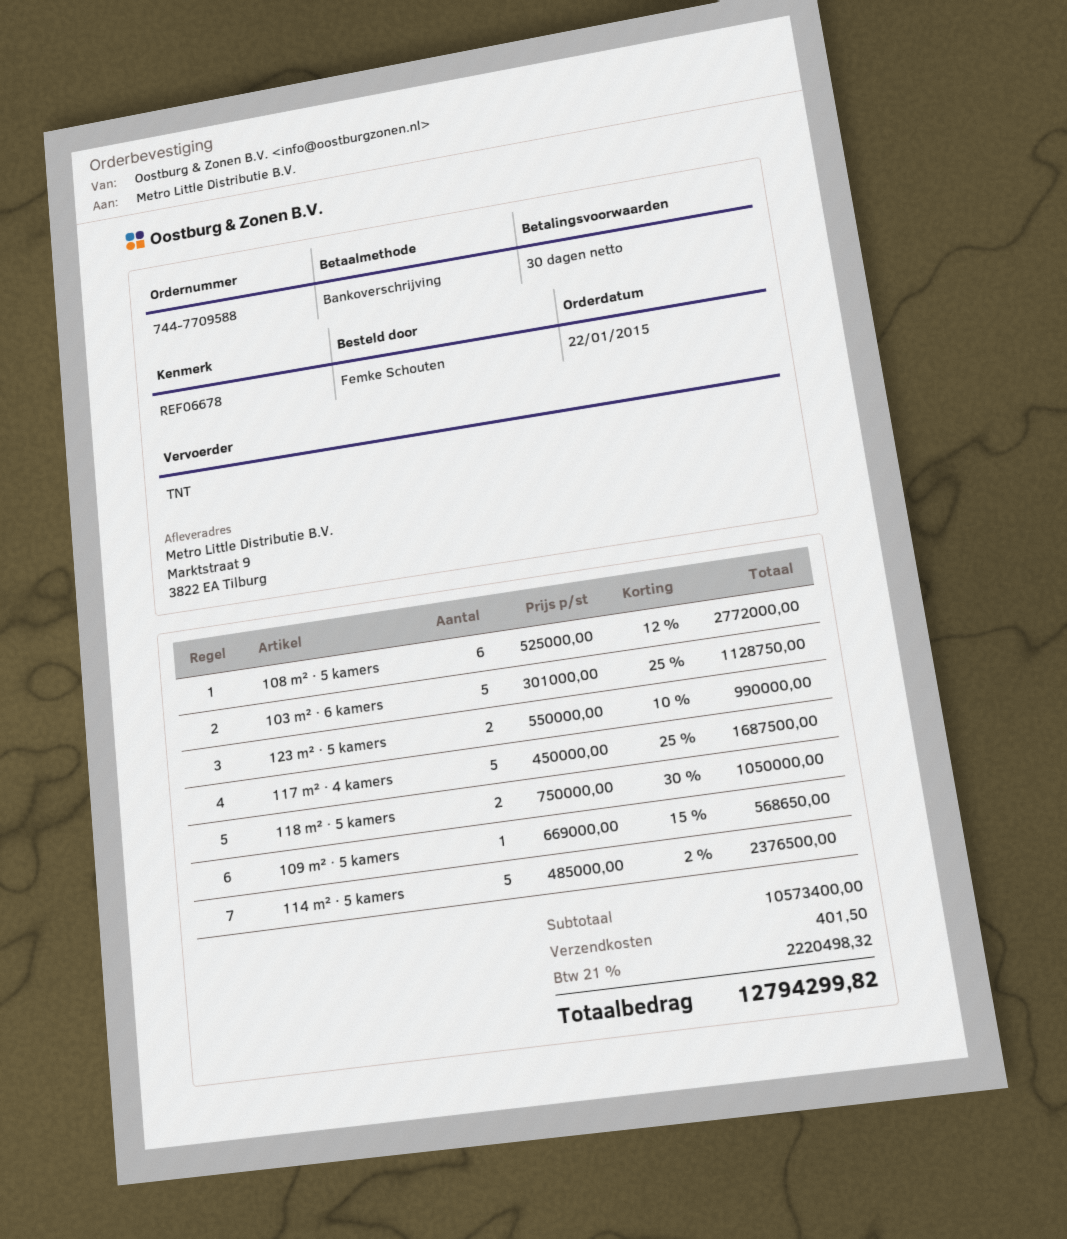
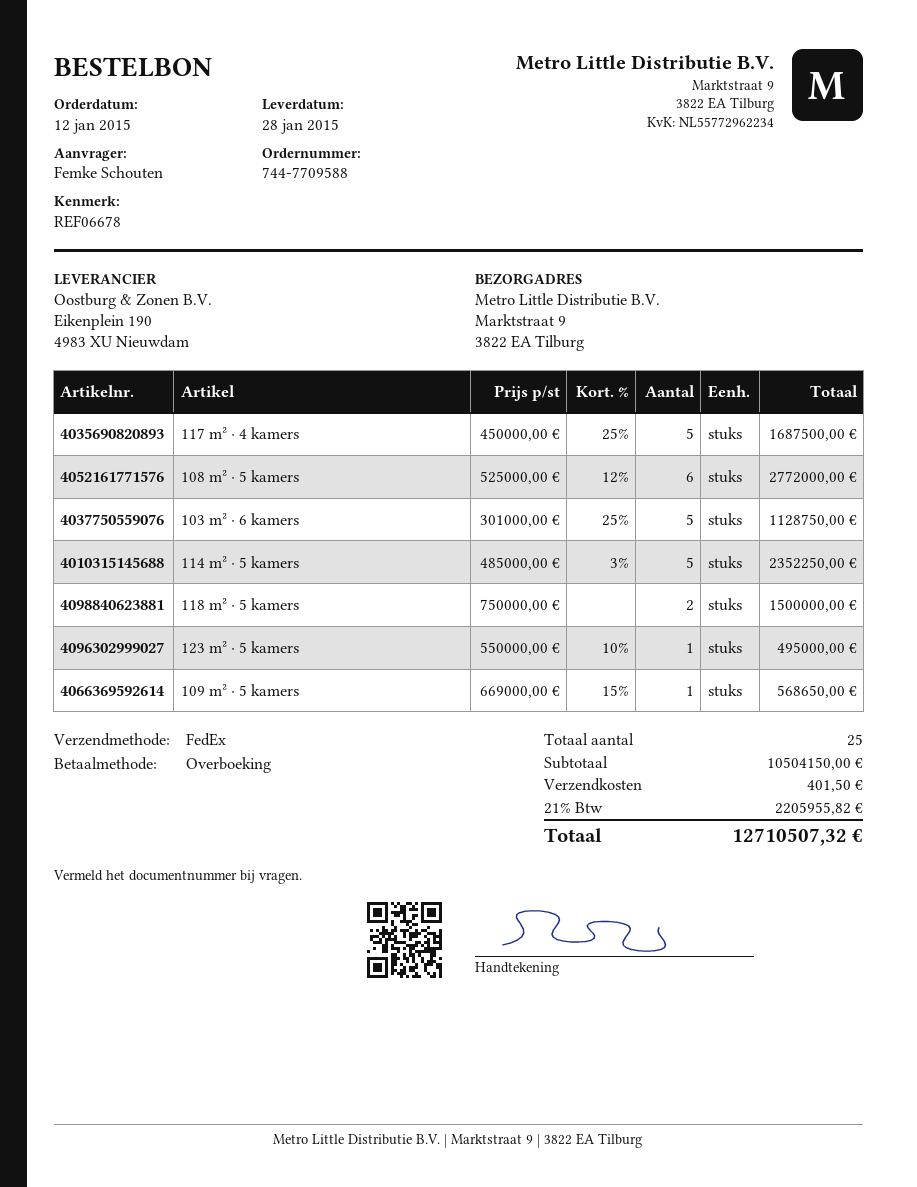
order date: 2015-01-22 -> 2015-01-12
shipping method: TNT -> FedEx
123 m² · 5 kamers: 2 x 550000.00 - 10% = 990000.00 -> 1 x 550000.00 - 10% = 495000.00
118 m² · 5 kamers: 2 x 750000.00 - 30% = 1050000.00 -> 2 x 750000.00 = 1500000.00
114 m² · 5 kamers: 5 x 485000.00 - 2% = 2376500.00 -> 5 x 485000.00 - 3% = 2352250.00
subtotal: 10573400.00 -> 10504150.00
tax: 21% = 2220498.32 -> 21% = 2205955.82
total: 12794299.82 -> 12710507.32

